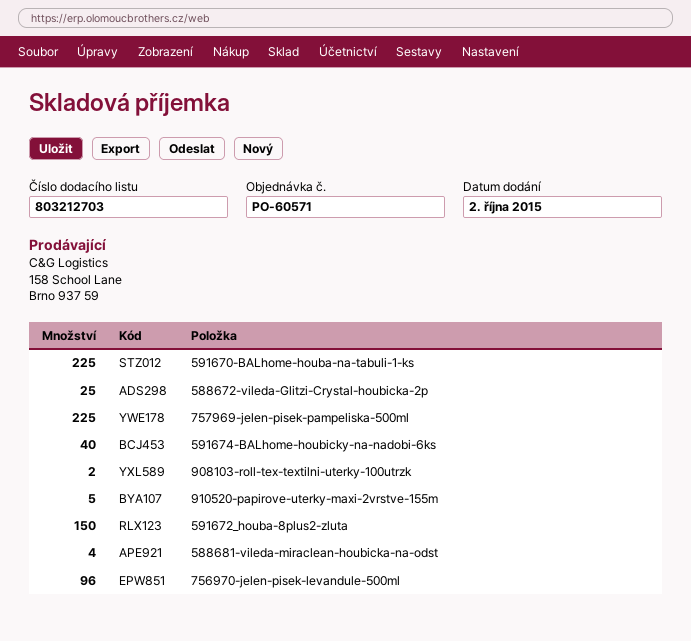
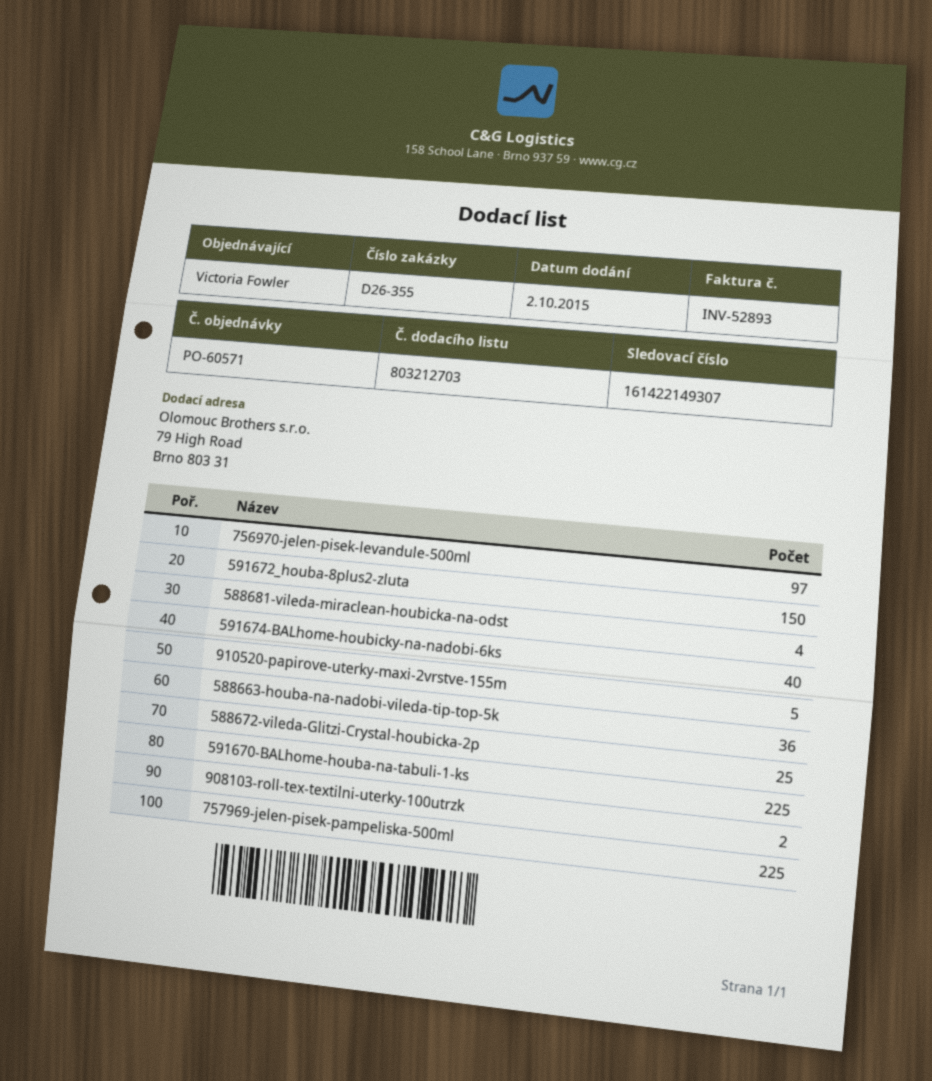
756970-jelen-pisek-levandule-500ml: 96 -> 97
588663-houba-na-nadobi-vileda-tip-top-5k: none -> 36

